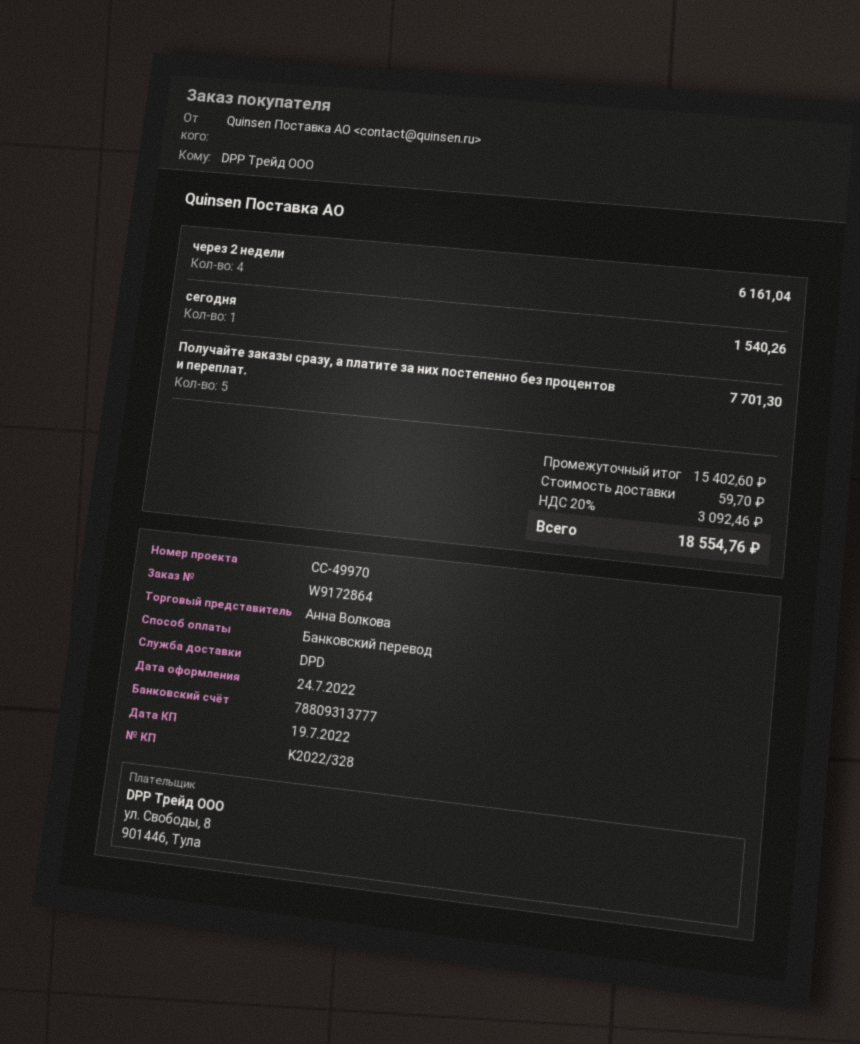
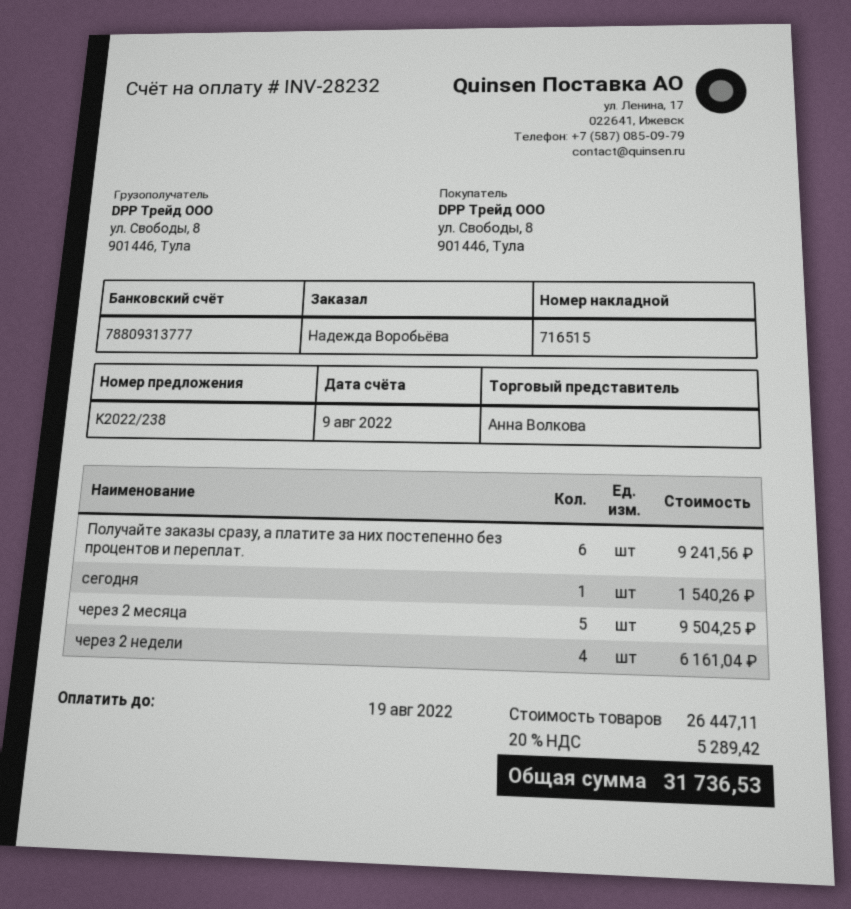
quote number: K2022/328 -> K2022/238
Получайте заказы сразу, а платите за них постепенно без процентов и переплат.: 5 for 7701.30 -> 6 for 9241.56
через 2 месяца: none -> 5 for 9504.25
subtotal: 15402.60 -> 26447.11
shipping: 59.70 -> none
tax: 20% = 3092.46 -> 20% = 5289.42
total: 18554.76 -> 31736.53

